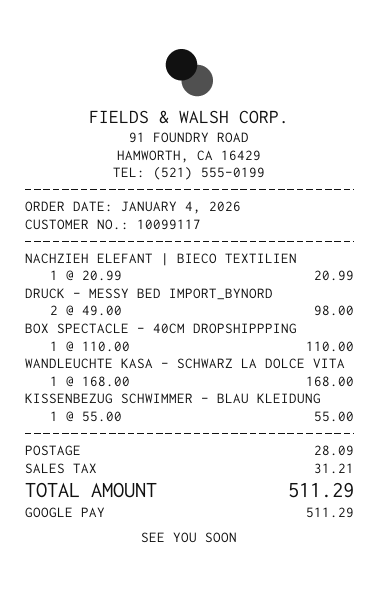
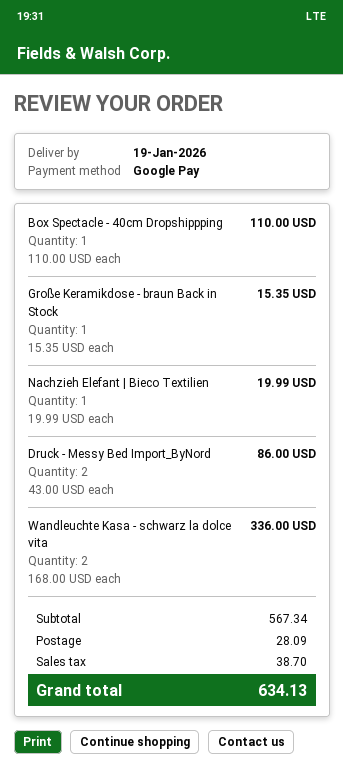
NACHZIEH ELEFANT | BIECO TEXTILIEN: 1 x 20.99 = 20.99 -> 1 x 19.99 = 19.99
DRUCK - MESSY BED IMPORT_BYNORD: 2 x 49.00 = 98.00 -> 2 x 43.00 = 86.00
WANDLEUCHTE KASA - SCHWARZ LA DOLCE VITA: 1 x 168.00 = 168.00 -> 2 x 168.00 = 336.00
KISSENBEZUG SCHWIMMER - BLAU KLEIDUNG: 1 x 55.00 = 55.00 -> none
Große Keramikdose - braun Back in Stock: none -> 1 x 15.35 = 15.35
tax: 31.21 -> 38.70
total: 511.29 -> 634.13

